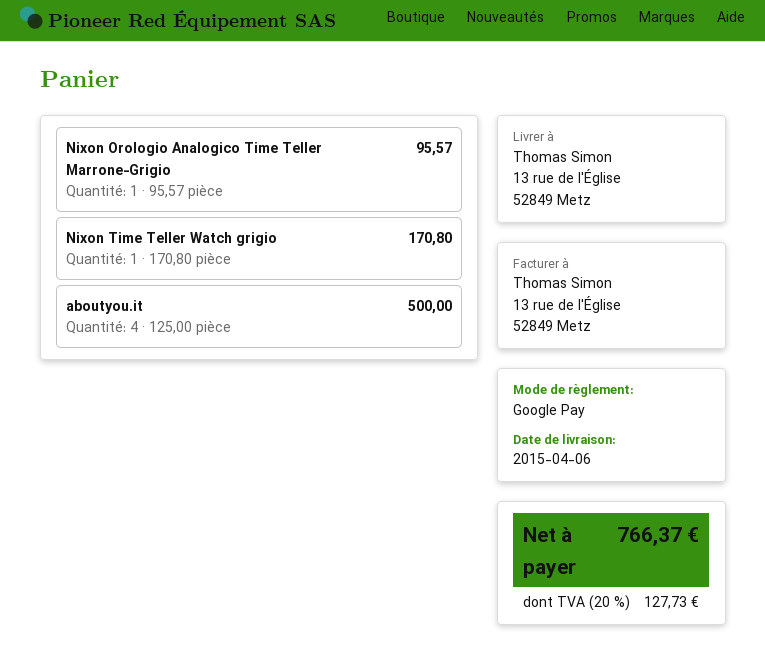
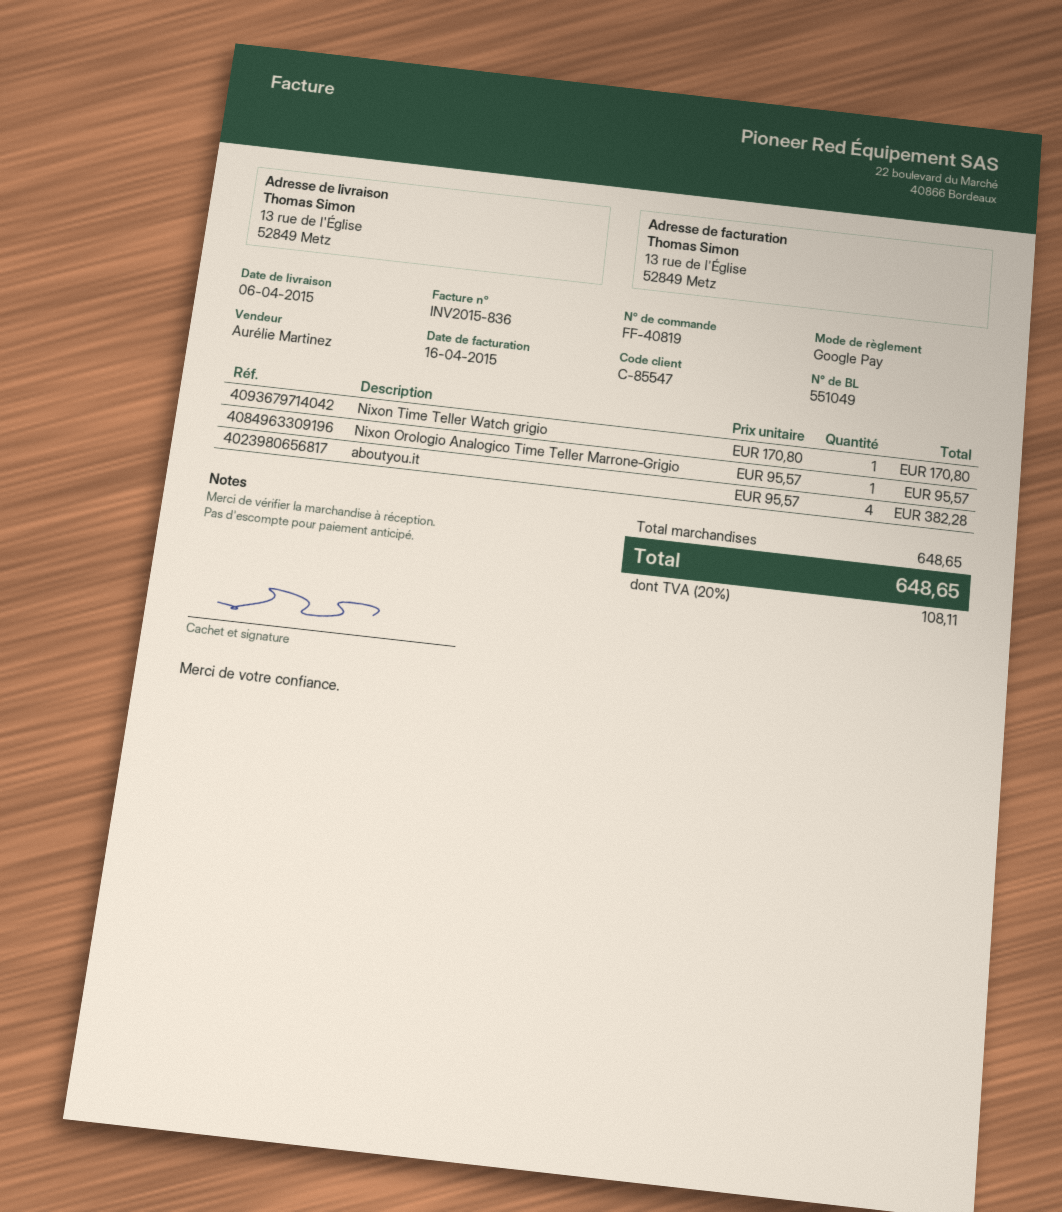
aboutyou.it: 4 x 125.00 = 500.00 -> 4 x 95.57 = 382.28
tax: 20% = 127.73 -> 20% = 108.11
total: 766.37 -> 648.65

